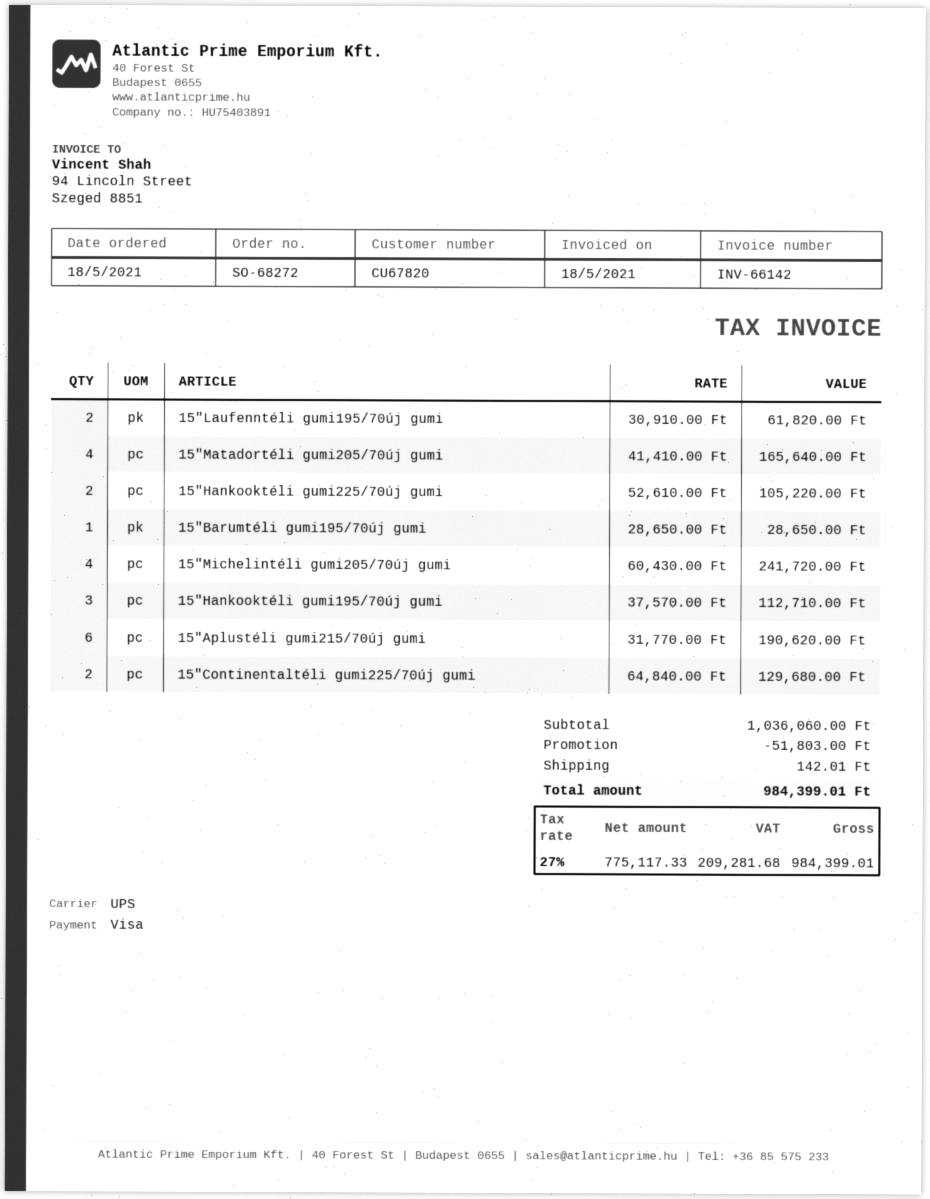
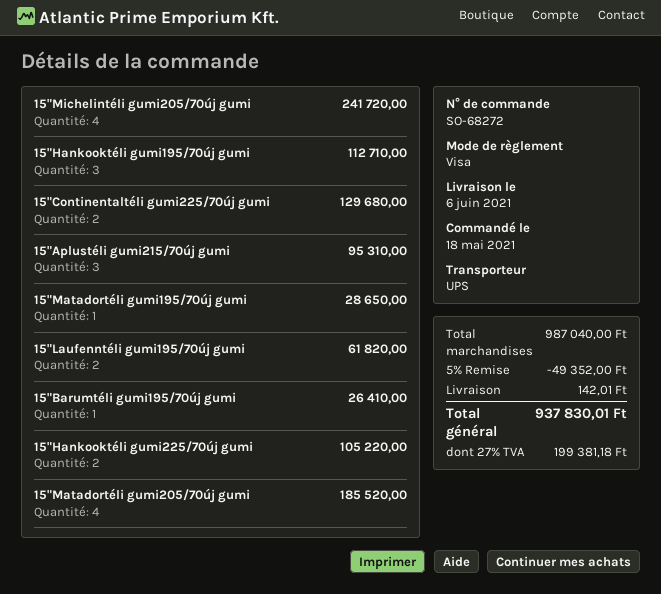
15"Matadortéli gumi205/70új gumi: 4 for 165640.00 -> 4 for 185520.00
15"Barumtéli gumi195/70új gumi: 1 for 28650.00 -> 1 for 26410.00
15"Aplustéli gumi215/70új gumi: 6 for 190620.00 -> 3 for 95310.00
15"Matadortéli gumi195/70új gumi: none -> 1 for 28650.00
subtotal: 1036060.00 -> 987040.00
discount: 51803.00 -> 49352.00
tax: 27% = 209281.68 -> 27% = 199381.18
total: 984399.01 -> 937830.01

